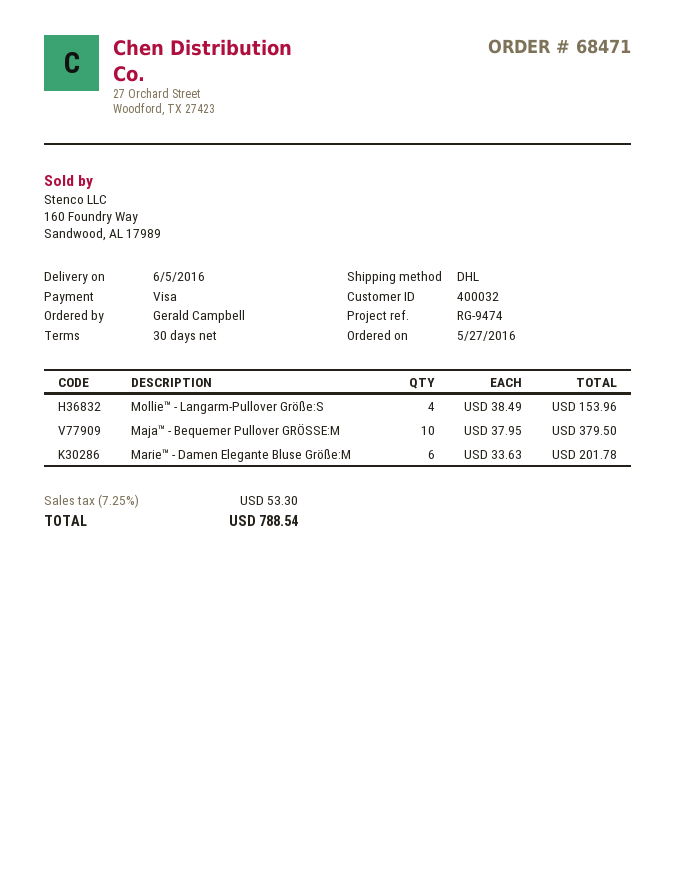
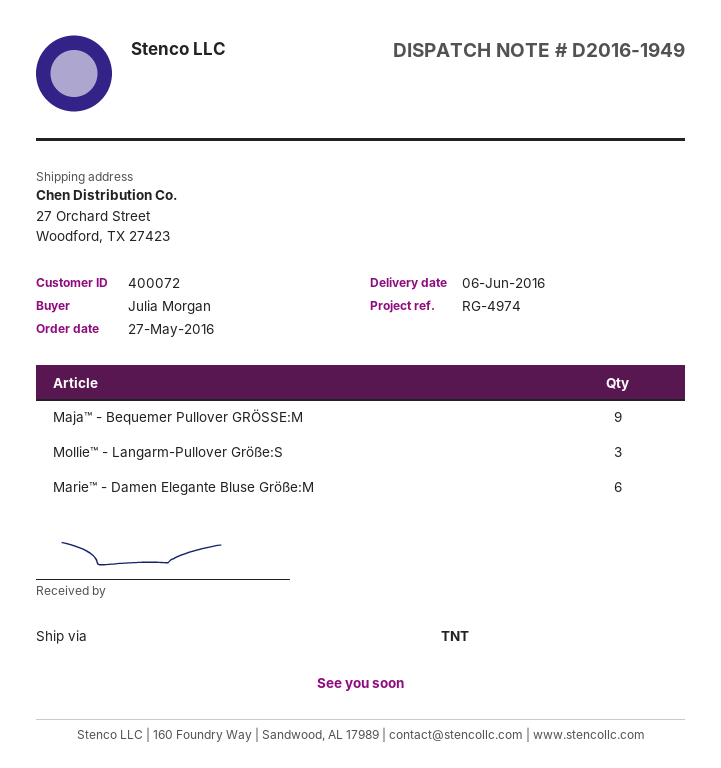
delivery date: 2016-06-05 -> 2016-06-06
customer number: 400032 -> 400072
reference: RG-9474 -> RG-4974
ordered by: Gerald Campbell -> Julia Morgan
shipping method: DHL -> TNT
Mollie™ - Langarm-Pullover Größe:S: 4 -> 3
Maja™ - Bequemer Pullover GRÖSSE:M: 10 -> 9

